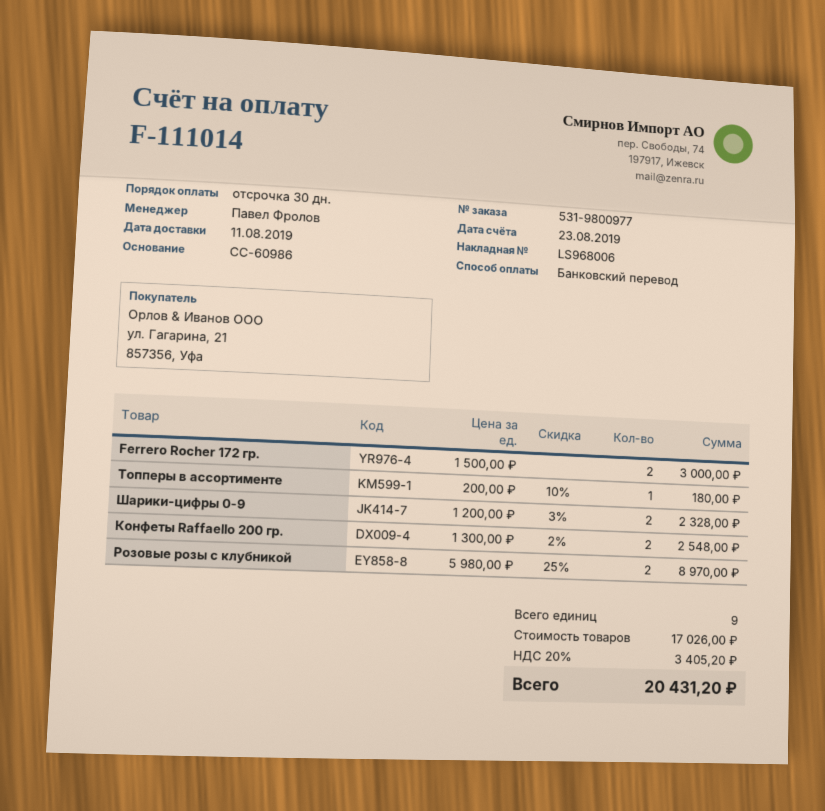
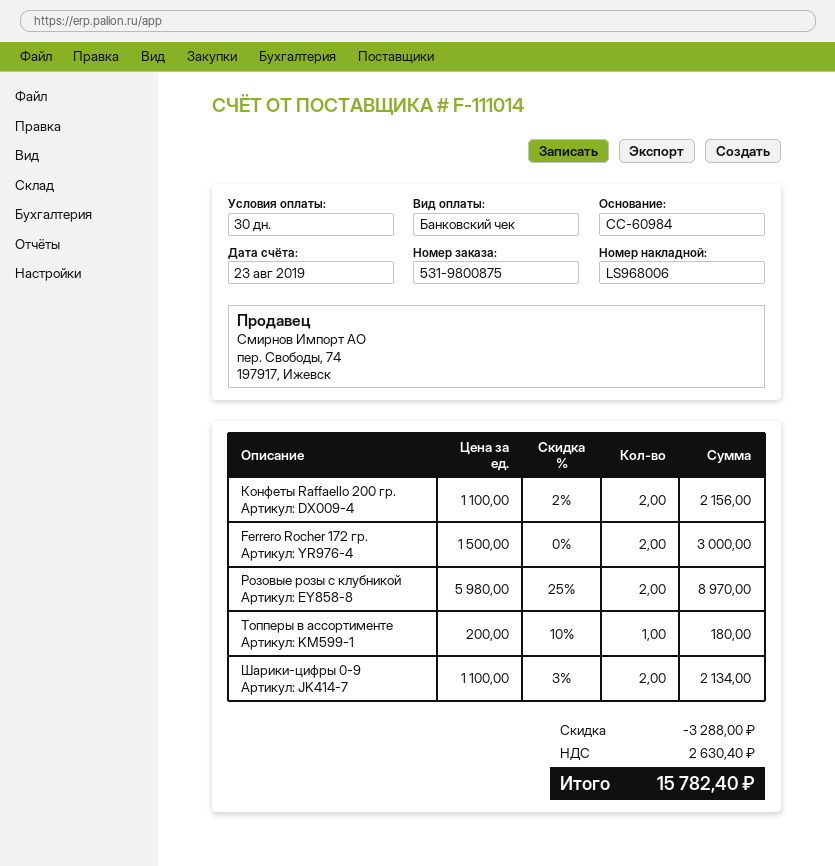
order number: 531-9800977 -> 531-9800875
reference: CC-60986 -> CC-60984
payment method: bank transfer -> cheque
Шарики-цифры 0-9: 2 x 1200.00 - 3% = 2328.00 -> 2 x 1100.00 - 3% = 2134.00
Конфеты Raffaello 200 гр.: 2 x 1300.00 - 2% = 2548.00 -> 2 x 1100.00 - 2% = 2156.00
discount: none -> 3288.00
tax: 3405.20 -> 2630.40
total: 20431.20 -> 15782.40

